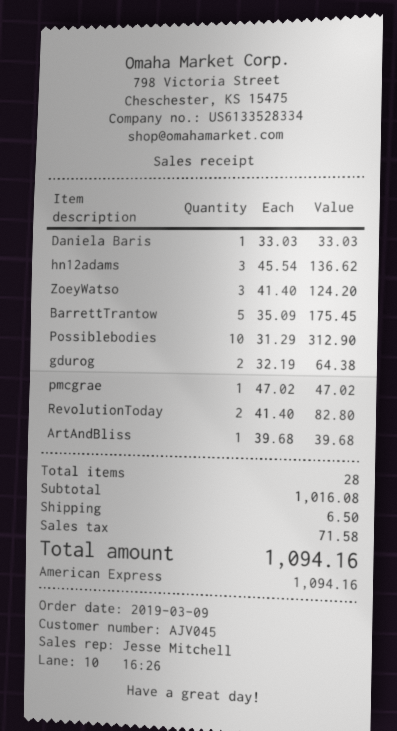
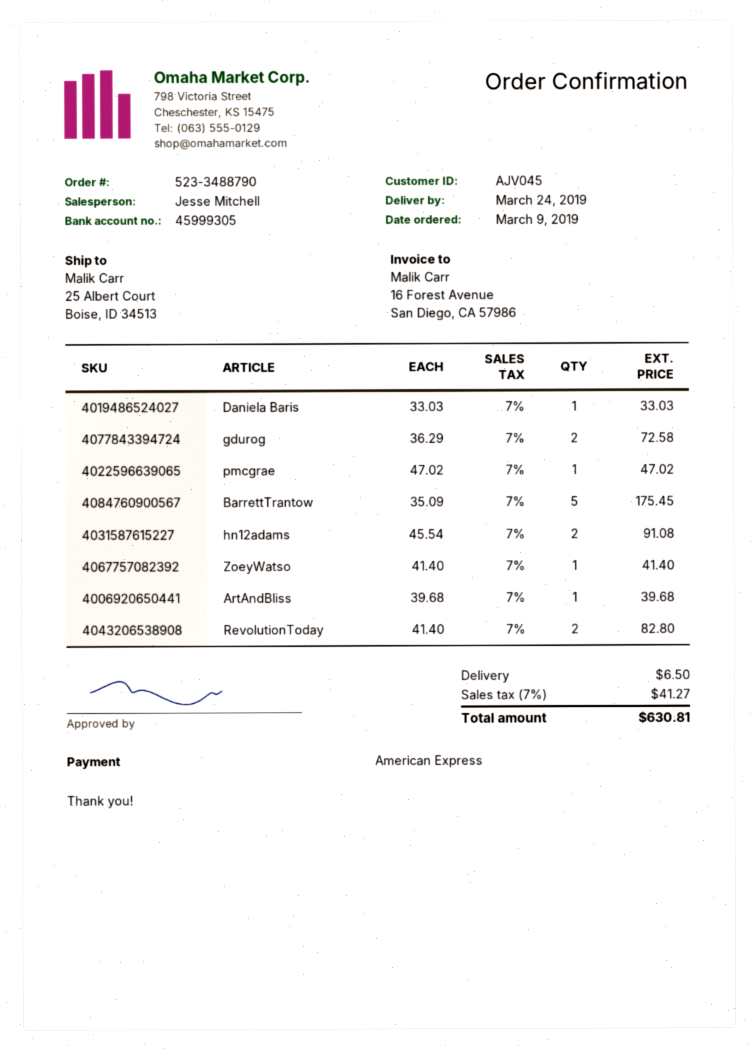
hn12adams: 3 x 45.54 = 136.62 -> 2 x 45.54 = 91.08
ZoeyWatso: 3 x 41.40 = 124.20 -> 1 x 41.40 = 41.40
Possiblebodies: 10 x 31.29 = 312.90 -> none
gdurog: 2 x 32.19 = 64.38 -> 2 x 36.29 = 72.58
tax: 71.58 -> 41.27
total: 1094.16 -> 630.81

